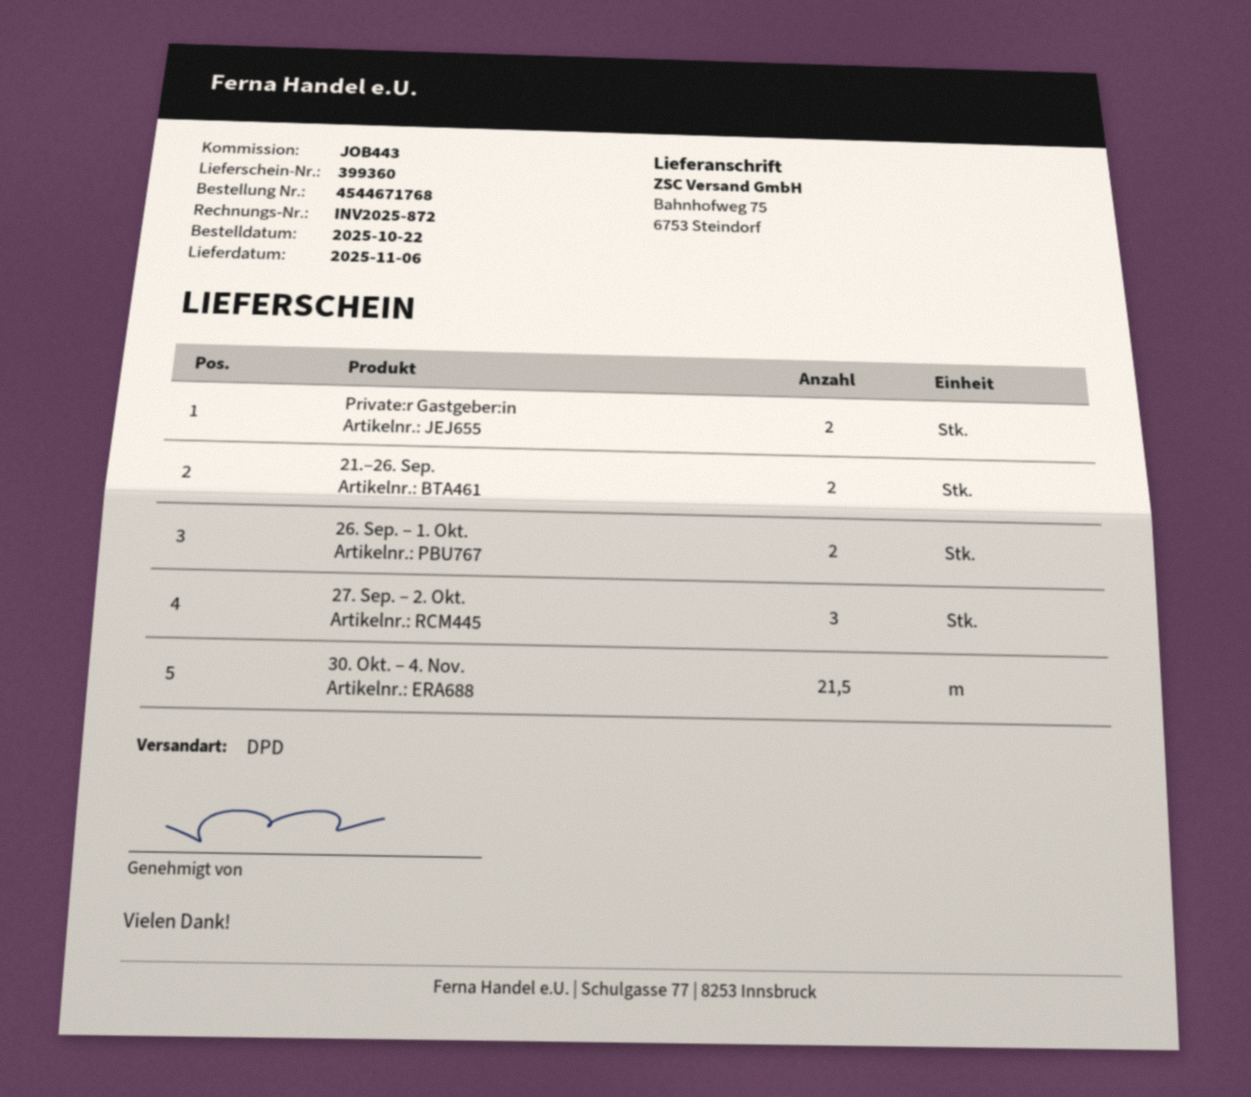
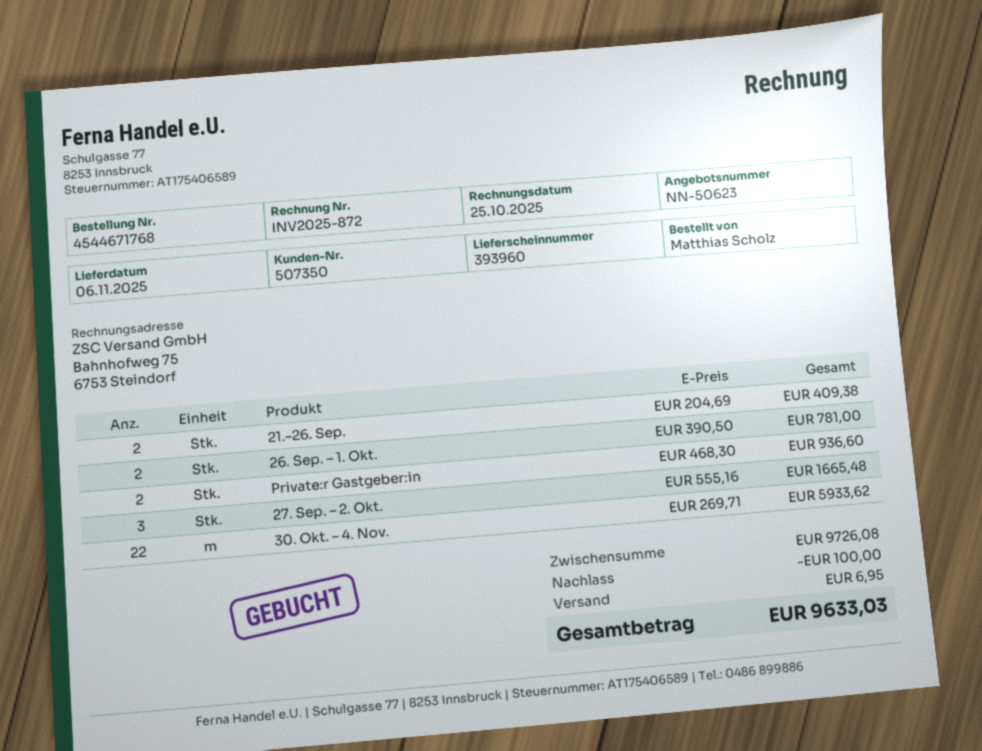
delivery note number: 399360 -> 393960
30. Okt. – 4. Nov.: 21.5 -> 22

